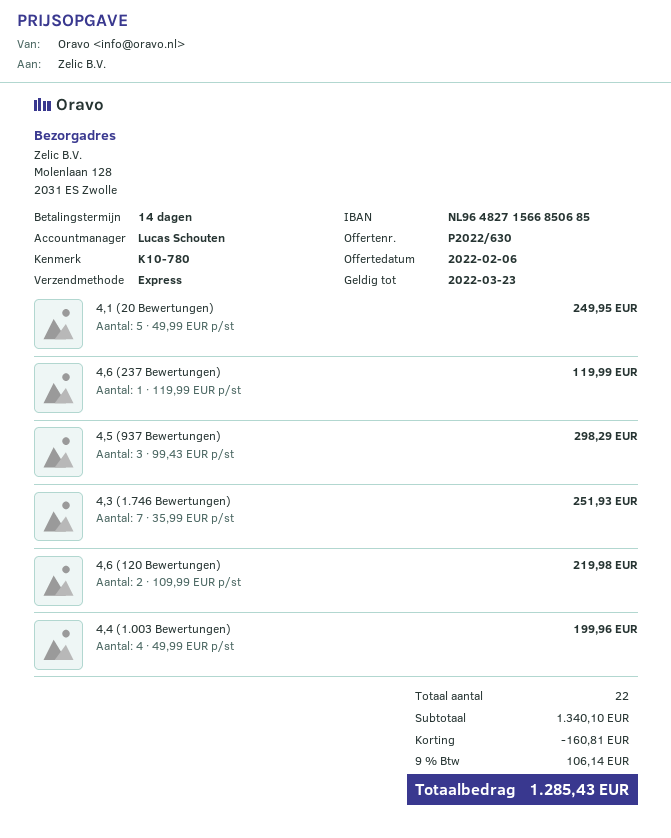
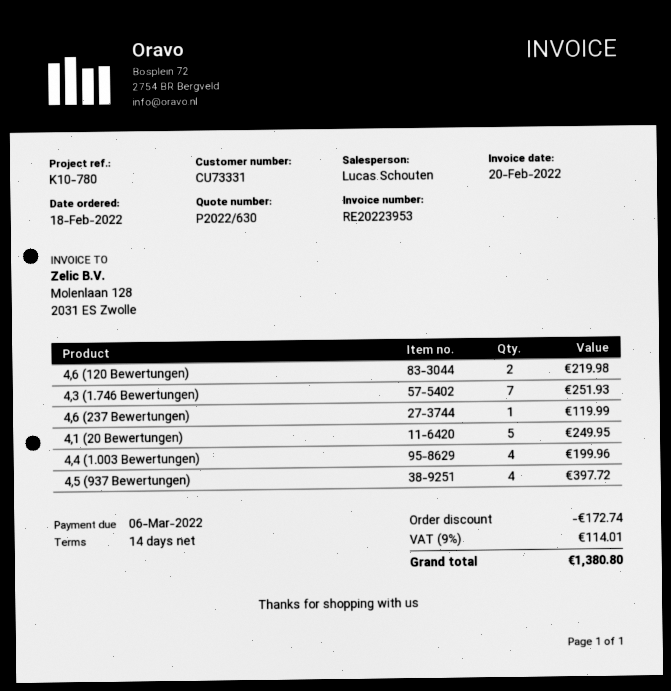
4,5 (937 Bewertungen): 3 for 298.29 -> 4 for 397.72
discount: 160.81 -> 172.74
tax: 9% = 106.14 -> 9% = 114.01
total: 1285.43 -> 1380.80

